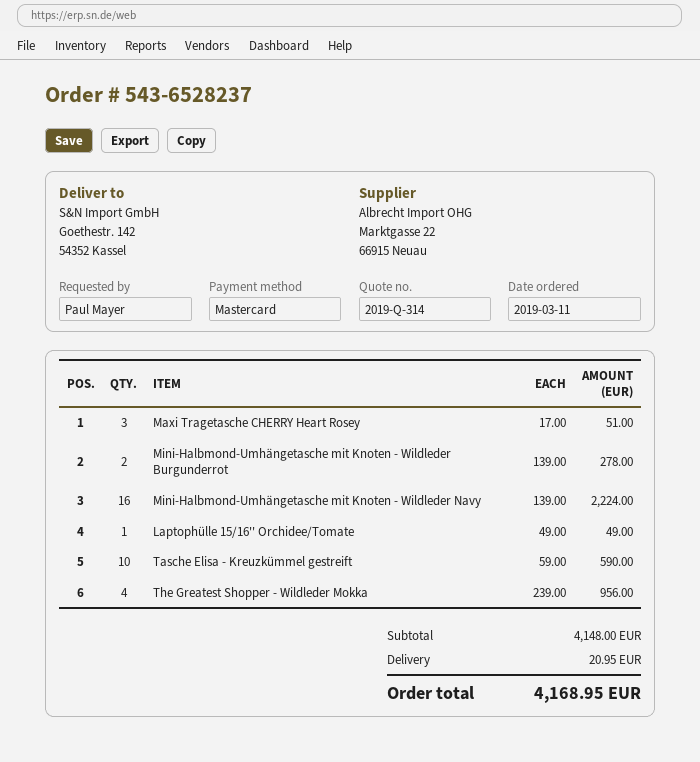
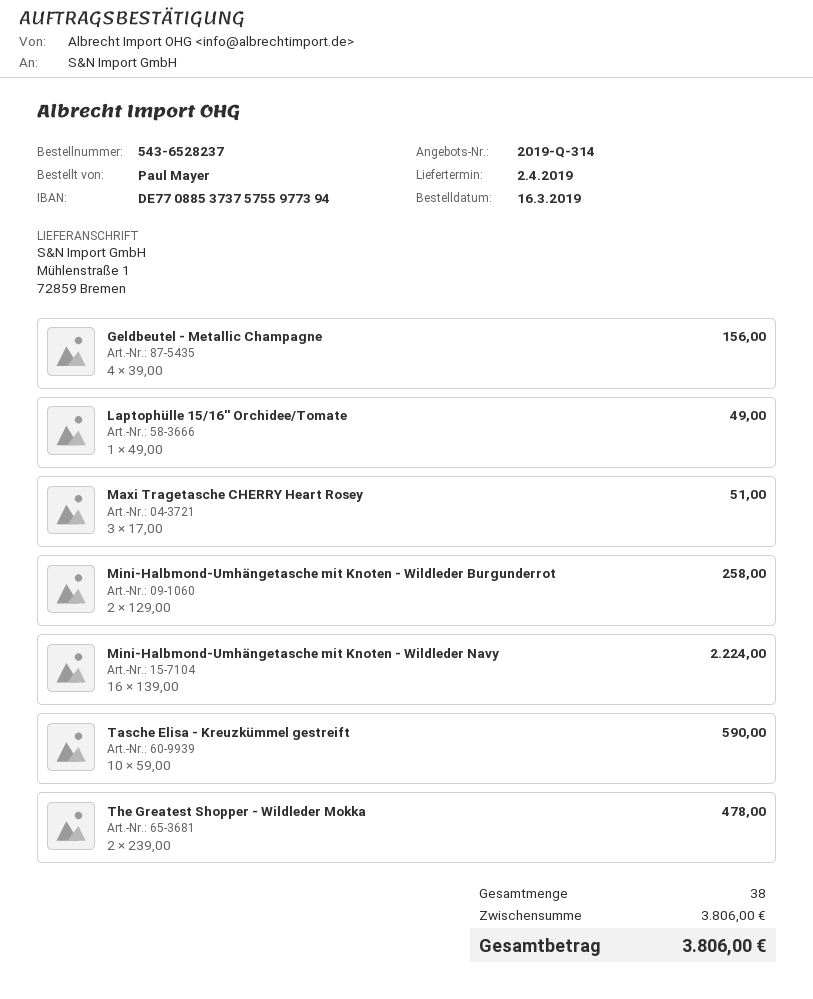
order date: 2019-03-11 -> 2019-03-16
ship to: Goethestr. 142, 54352 Kassel -> Mühlenstraße 1, 72859 Bremen
Mini-Halbmond-Umhängetasche mit Knoten - Wildleder Burgunderrot: 2 x 139.00 = 278.00 -> 2 x 129.00 = 258.00
The Greatest Shopper - Wildleder Mokka: 4 x 239.00 = 956.00 -> 2 x 239.00 = 478.00
Geldbeutel - Metallic Champagne: none -> 4 x 39.00 = 156.00
subtotal: 4148.00 -> 3806.00
shipping: 20.95 -> none
total: 4168.95 -> 3806.00

